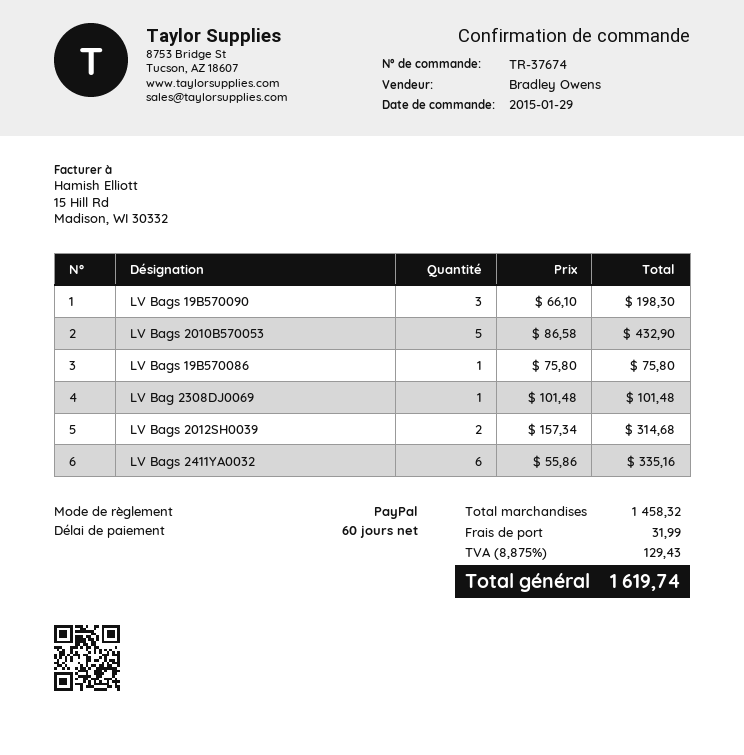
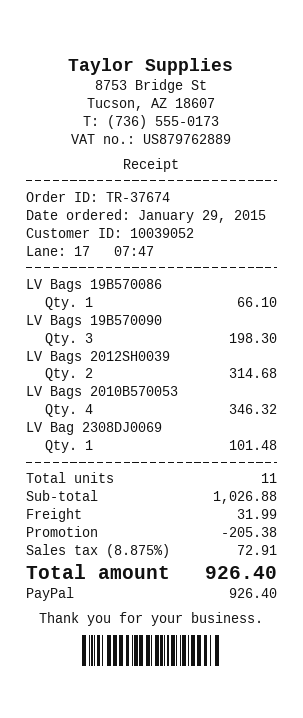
LV Bags 2010B570053: 5 for 432.90 -> 4 for 346.32
LV Bags 19B570086: 1 for 75.80 -> 1 for 66.10
LV Bags 2411YA0032: 6 for 335.16 -> none
subtotal: 1458.32 -> 1026.88
discount: none -> 205.38
tax: 8.875% = 129.43 -> 8.875% = 72.91
total: 1619.74 -> 926.40

